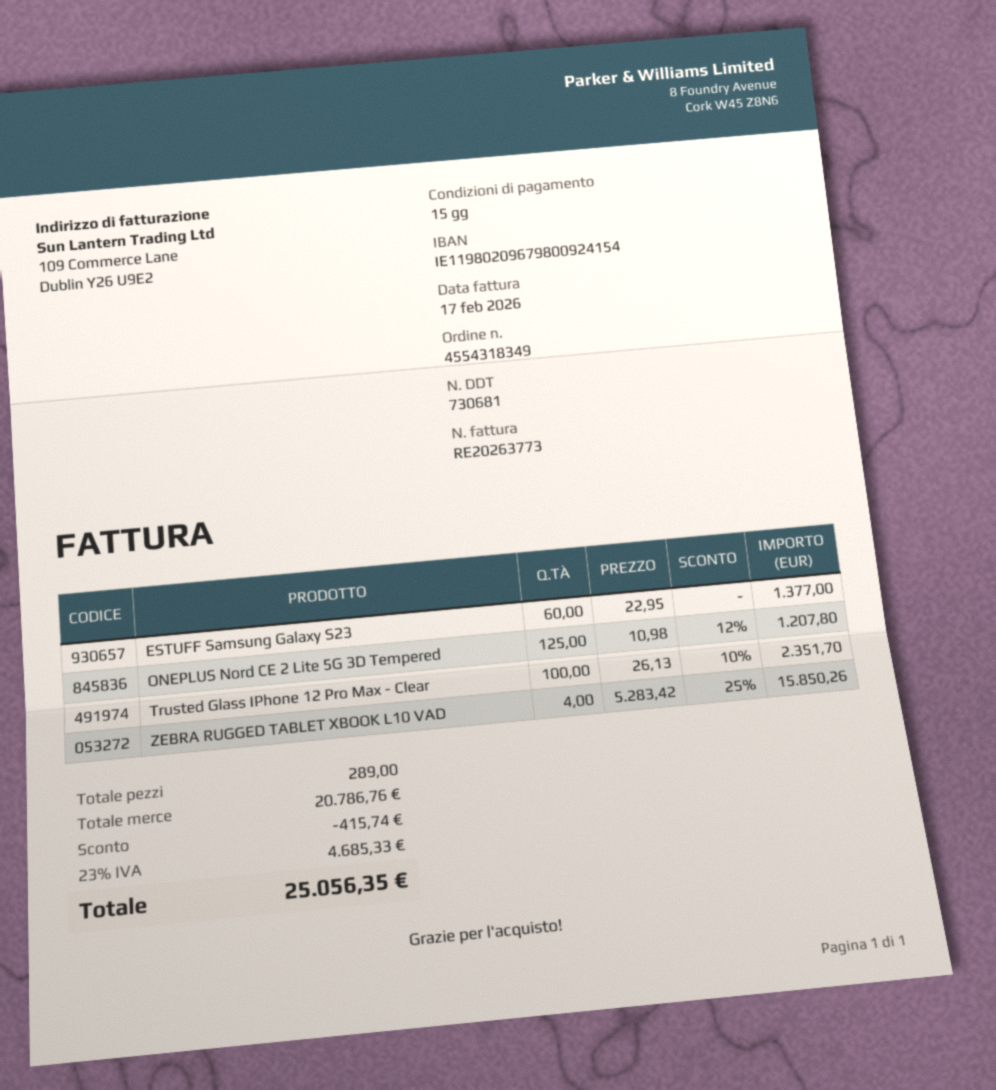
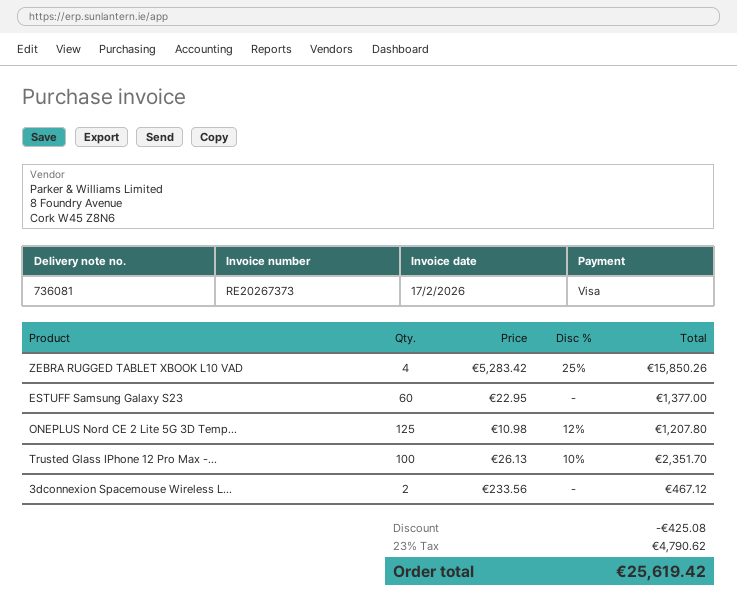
delivery note number: 730681 -> 736081
invoice number: RE20263773 -> RE20267373
3dconnexion Spacemouse Wireless L...: none -> 2 x 233.56 = 467.12
discount: 415.74 -> 425.08
tax: 23% = 4685.33 -> 23% = 4790.62
total: 25056.35 -> 25619.42

